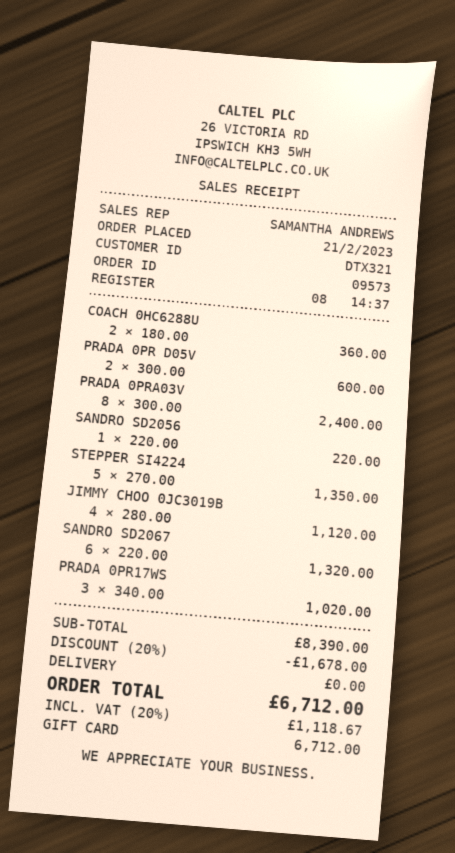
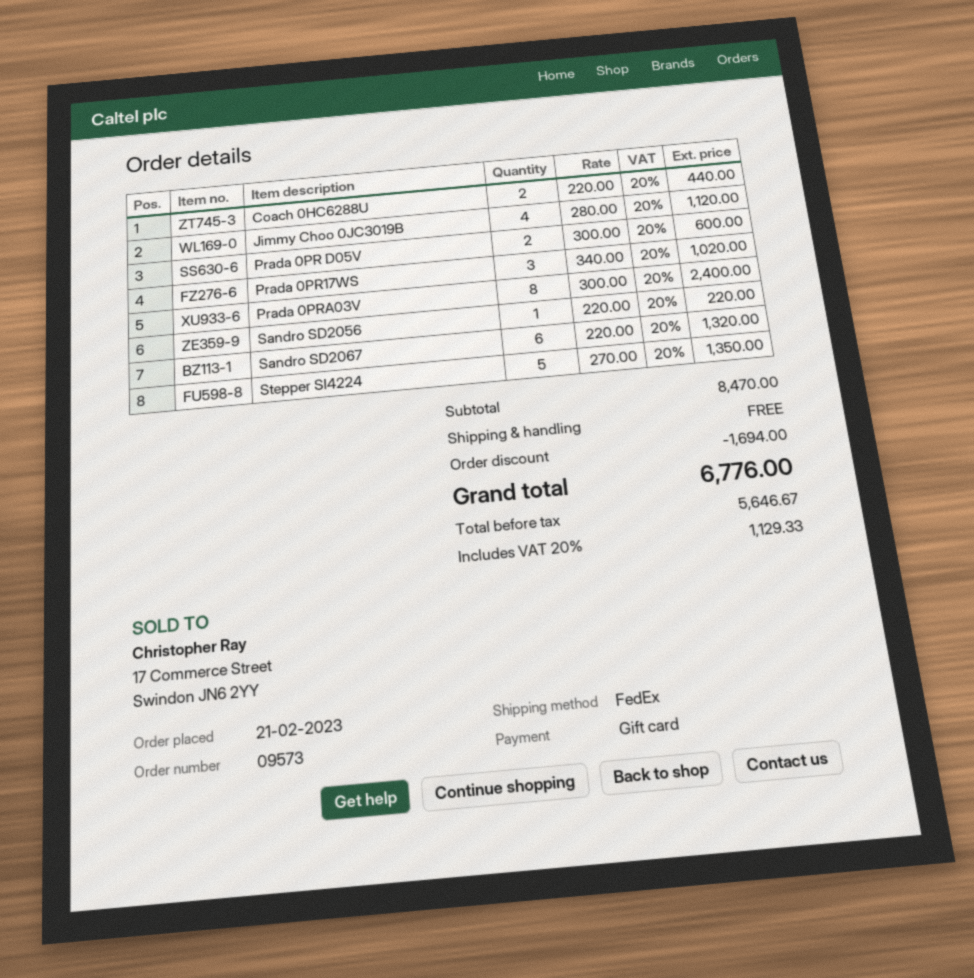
COACH 0HC6288U: 2 x 180.00 = 360.00 -> 2 x 220.00 = 440.00
subtotal: 8390.00 -> 8470.00
discount: 1678.00 -> 1694.00
tax: 20% = 1118.67 -> 20% = 1129.33
total: 6712.00 -> 6776.00

